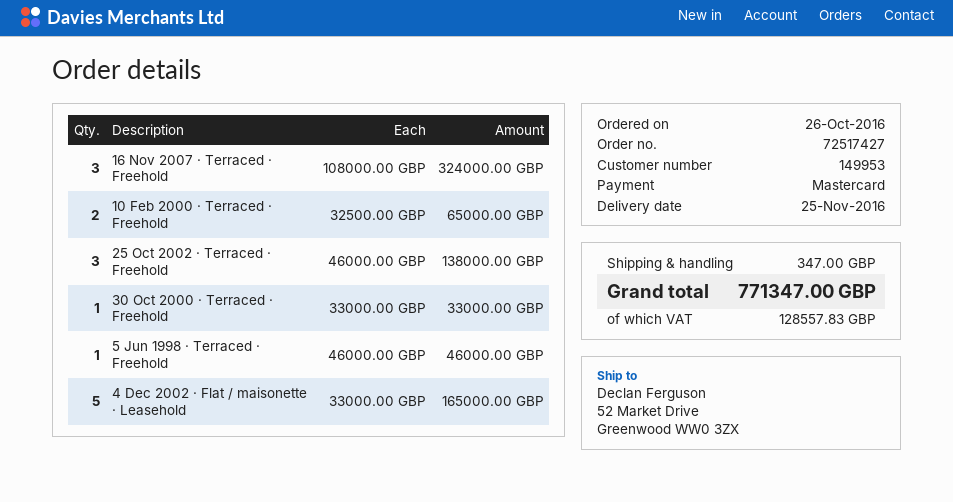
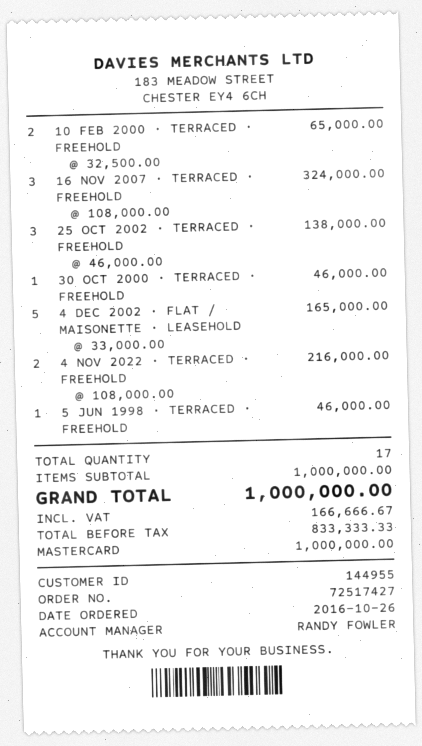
customer number: 149953 -> 144955
30 Oct 2000 · Terraced · Freehold: 1 x 33000.00 = 33000.00 -> 1 x 46000.00 = 46000.00
4 NOV 2022 · TERRACED · FREEHOLD: none -> 2 x 108000.00 = 216000.00
shipping: 347.00 -> none
tax: 128557.83 -> 166666.67
total: 771347.00 -> 1000000.00

